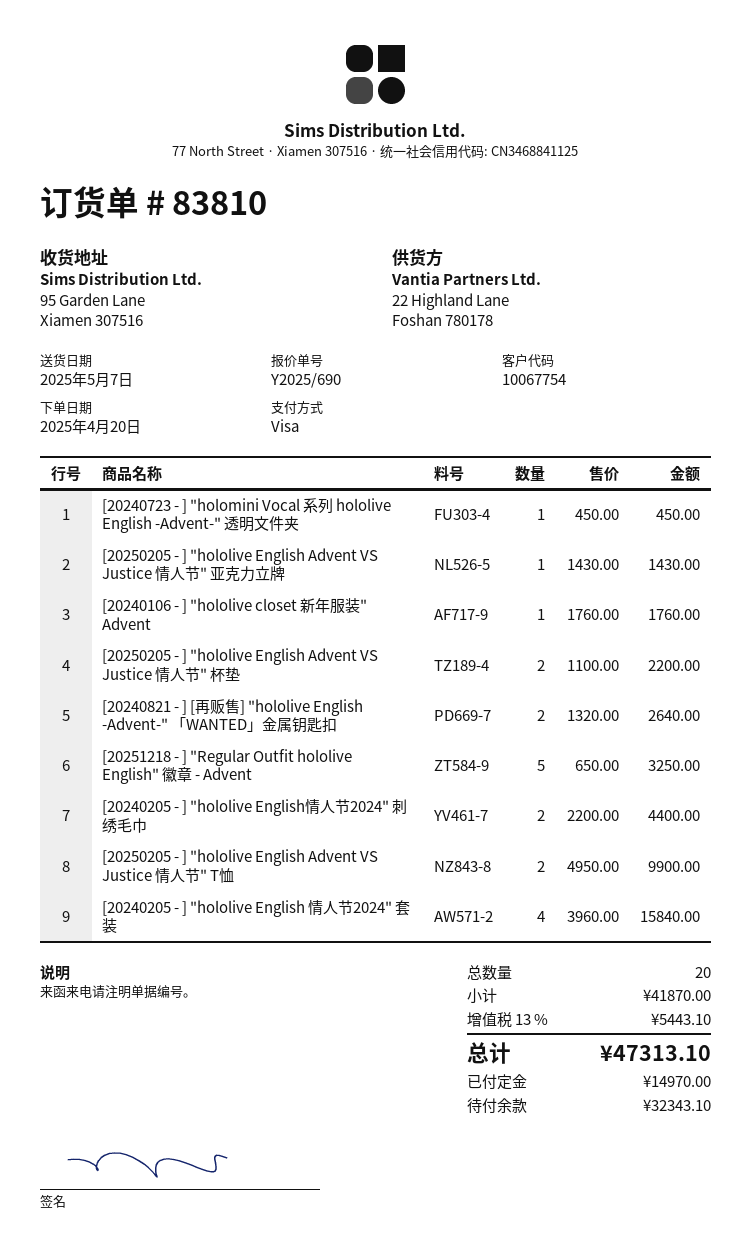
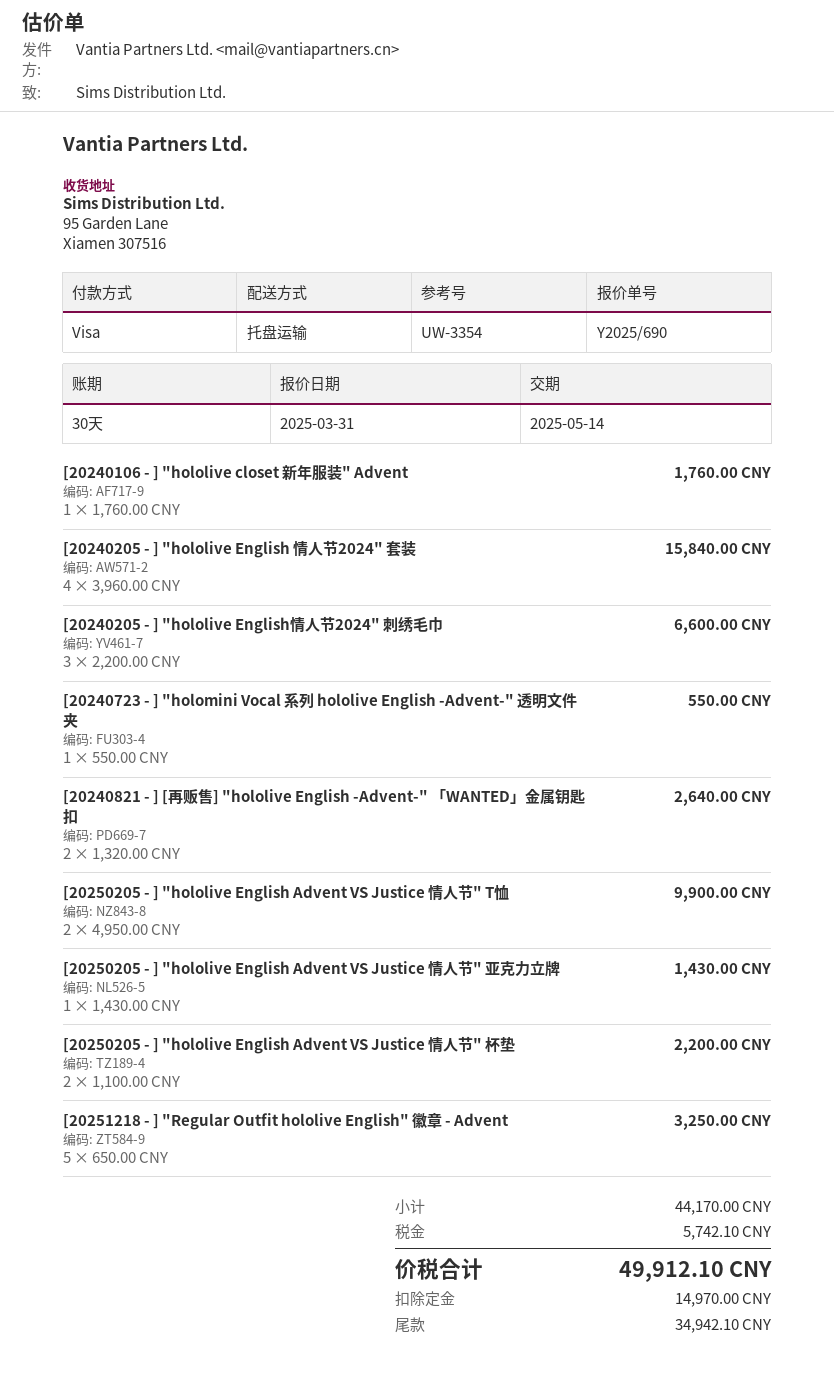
delivery date: 2025-05-07 -> 2025-05-14
[20240723 - ] "holomini Vocal 系列 hololive English -Advent-" 透明文件夹: 1 x 450.00 = 450.00 -> 1 x 550.00 = 550.00
[20240205 - ] "hololive English情人节2024" 刺绣毛巾: 2 x 2200.00 = 4400.00 -> 3 x 2200.00 = 6600.00
subtotal: 41870.00 -> 44170.00
tax: 5443.10 -> 5742.10
total: 47313.10 -> 49912.10
balance: 32343.10 -> 34942.10

